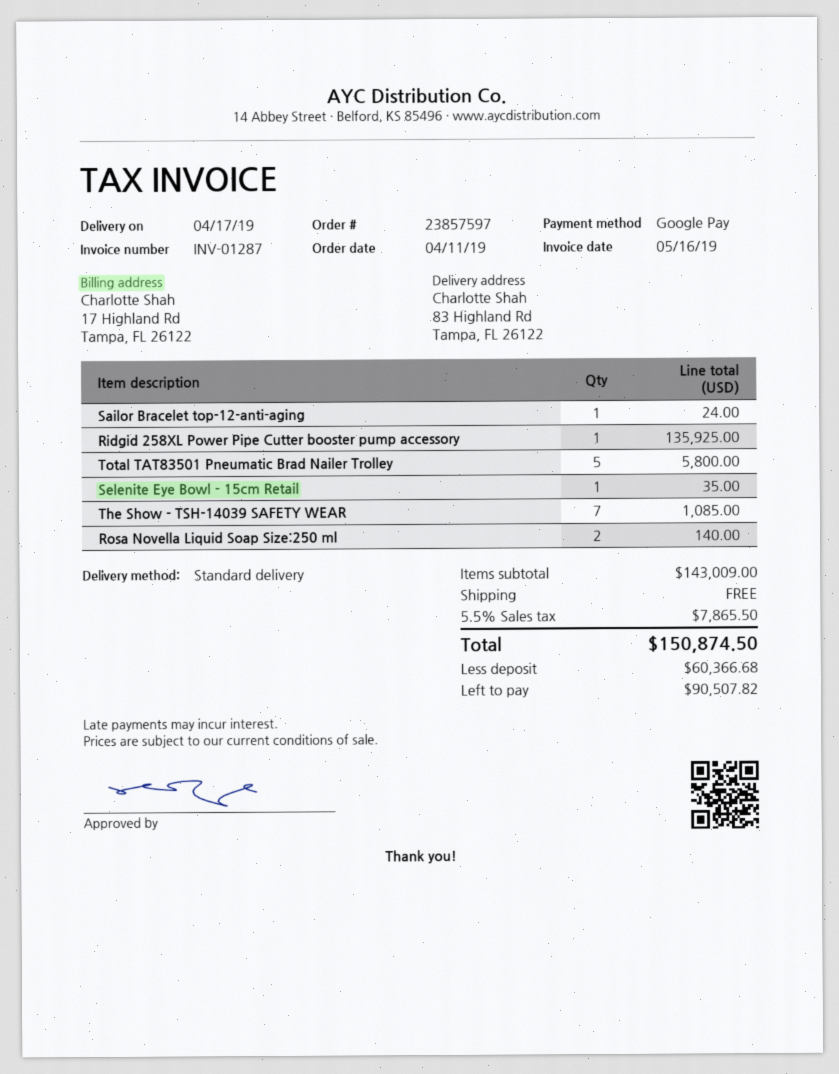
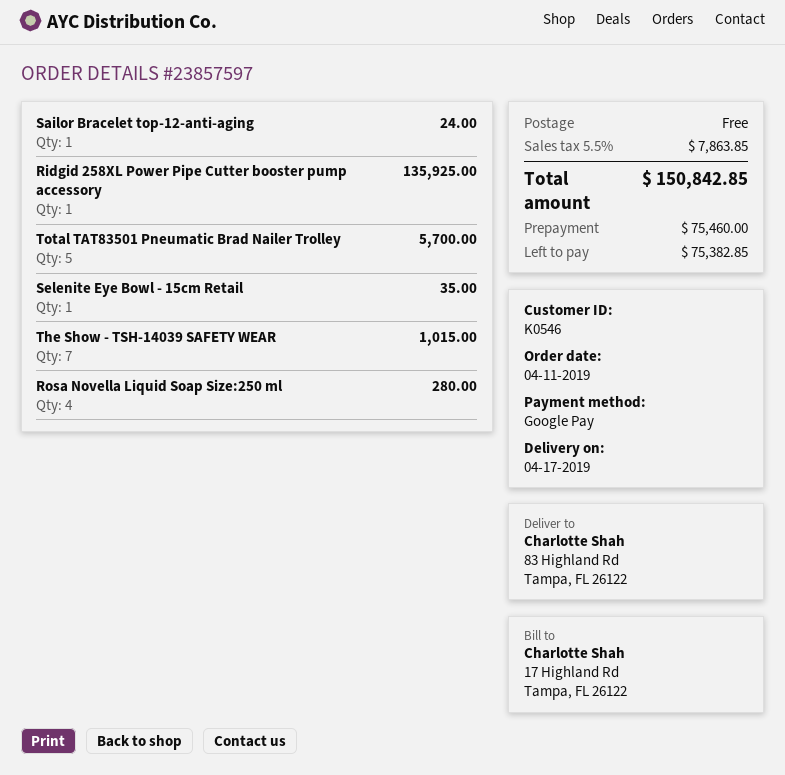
Total TAT83501 Pneumatic Brad Nailer Trolley: 5 for 5800.00 -> 5 for 5700.00
The Show - TSH-14039 SAFETY WEAR: 7 for 1085.00 -> 7 for 1015.00
Rosa Novella Liquid Soap Size:250 ml: 2 for 140.00 -> 4 for 280.00
tax: 5.5% = 7865.50 -> 5.5% = 7863.85
total: 150874.50 -> 150842.85
deposit: 60366.68 -> 75460.00
balance: 90507.82 -> 75382.85

